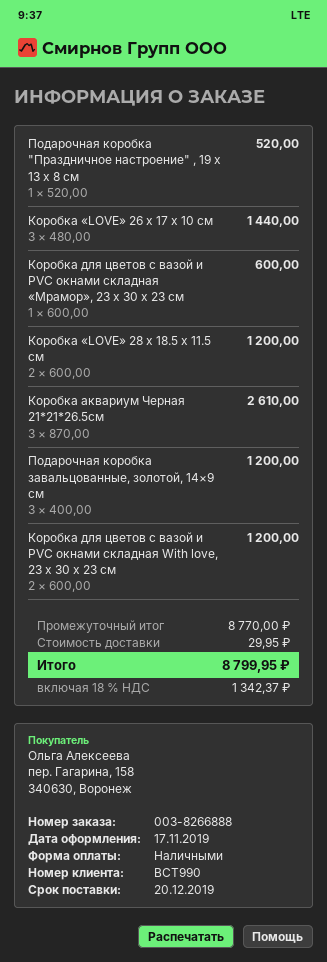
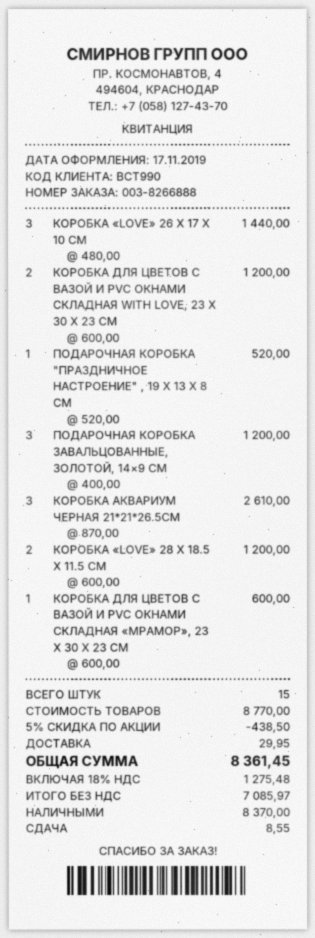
discount: none -> 5% = 438.50
tax: 18% = 1342.37 -> 18% = 1275.48
total: 8799.95 -> 8361.45

